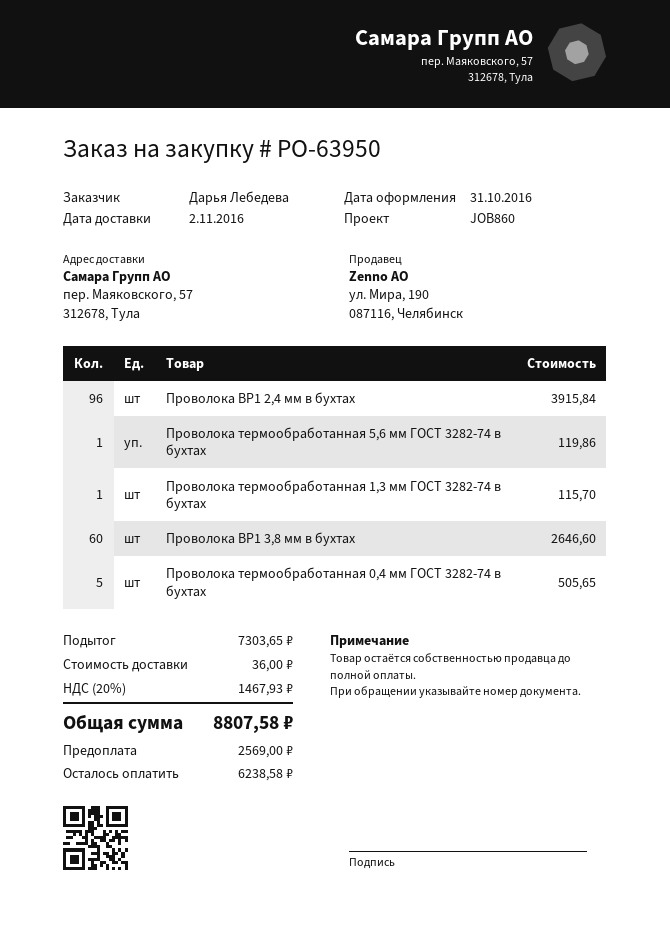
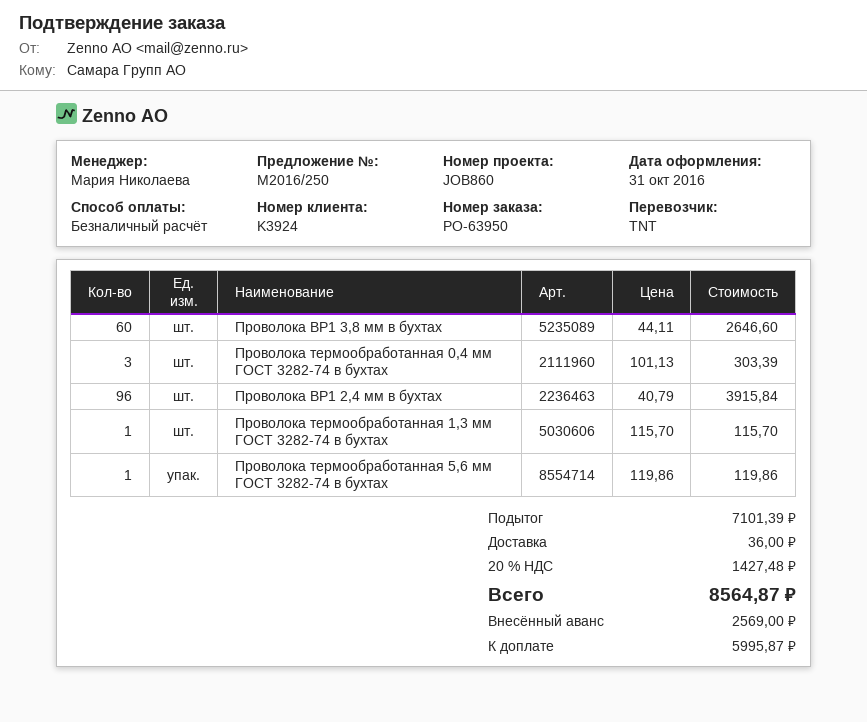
Проволока термообработанная 0,4 мм ГОСТ 3282-74 в бухтах: 5 for 505.65 -> 3 for 303.39
subtotal: 7303.65 -> 7101.39
tax: 20% = 1467.93 -> 20% = 1427.48
total: 8807.58 -> 8564.87
balance: 6238.58 -> 5995.87

